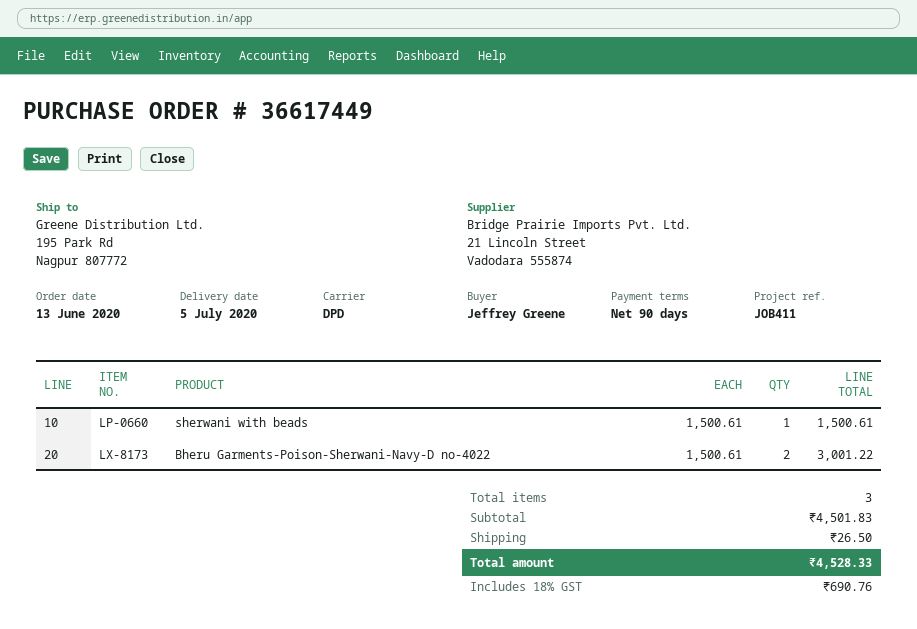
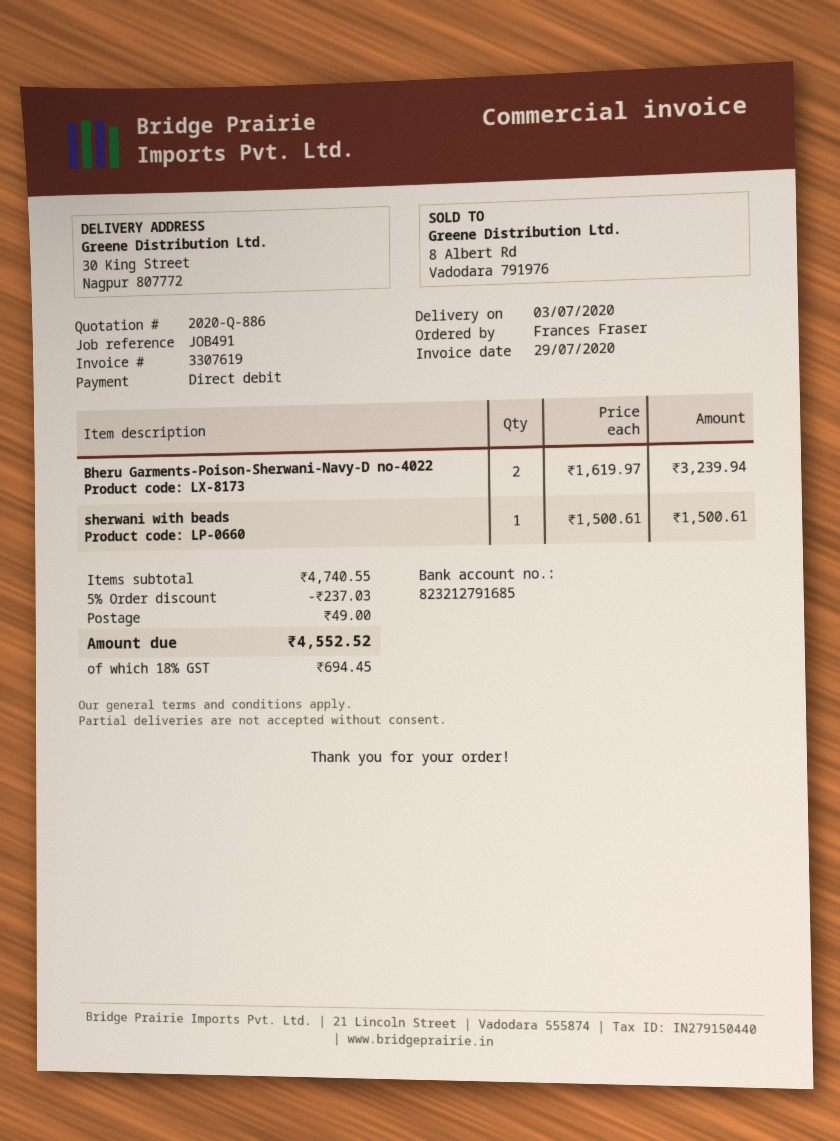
delivery date: 2020-07-05 -> 2020-07-03
reference: JOB411 -> JOB491
ordered by: Jeffrey Greene -> Frances Fraser
ship to: 195 Park Rd, Nagpur 807772 -> 30 King Street, Nagpur 807772
Bheru Garments-Poison-Sherwani-Navy-D no-4022: 2 x 1500.61 = 3001.22 -> 2 x 1619.97 = 3239.94
subtotal: 4501.83 -> 4740.55
discount: none -> 5% = 237.03
shipping: 26.50 -> 49.00
tax: 18% = 690.76 -> 18% = 694.45
total: 4528.33 -> 4552.52

